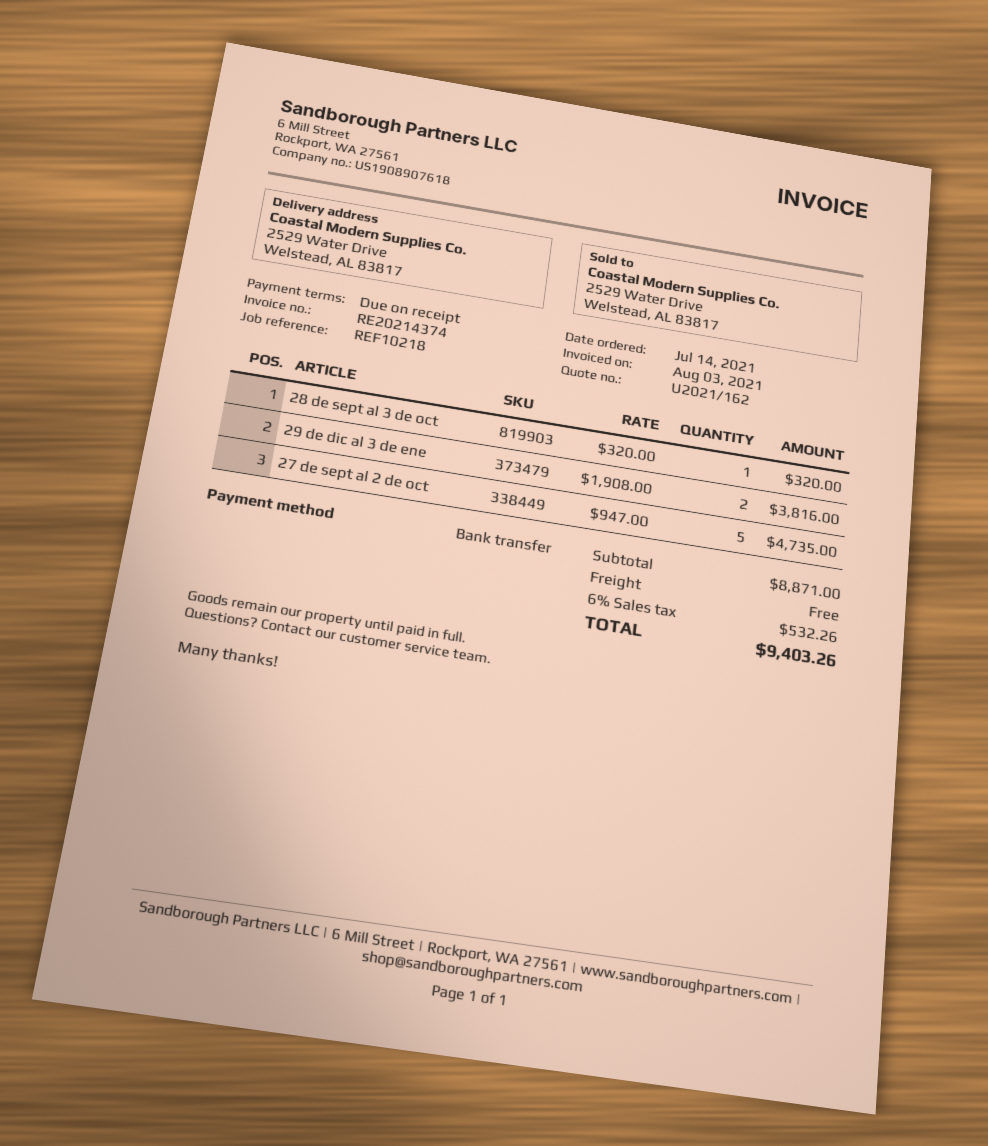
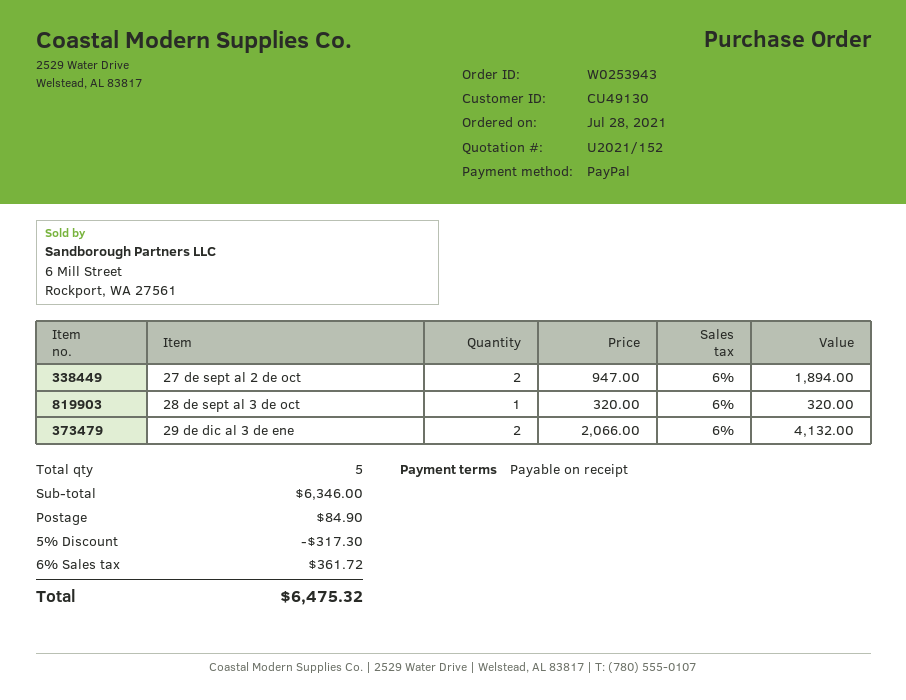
quote number: U2021/162 -> U2021/152
order date: 2021-07-14 -> 2021-07-28
payment method: bank transfer -> PayPal
29 de dic al 3 de ene: 2 x 1908.00 = 3816.00 -> 2 x 2066.00 = 4132.00
27 de sept al 2 de oct: 5 x 947.00 = 4735.00 -> 2 x 947.00 = 1894.00
subtotal: 8871.00 -> 6346.00
discount: none -> 5% = 317.30
shipping: 0.00 -> 84.90
tax: 6% = 532.26 -> 6% = 361.72
total: 9403.26 -> 6475.32

